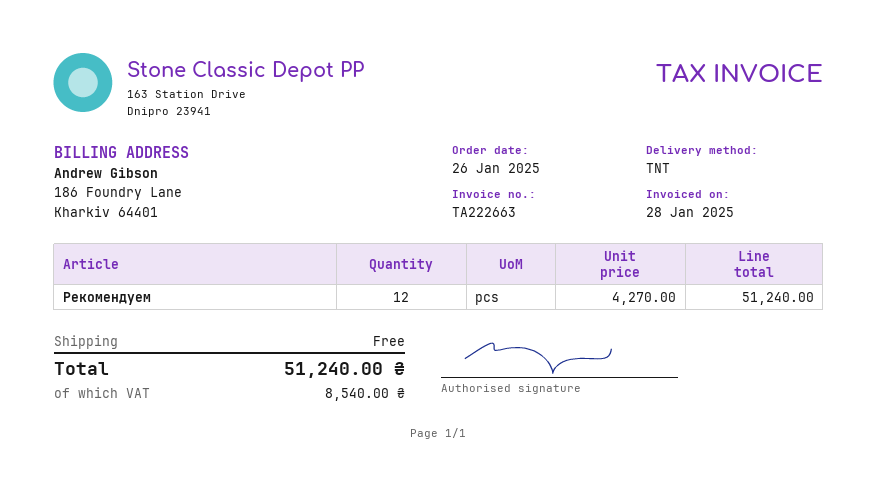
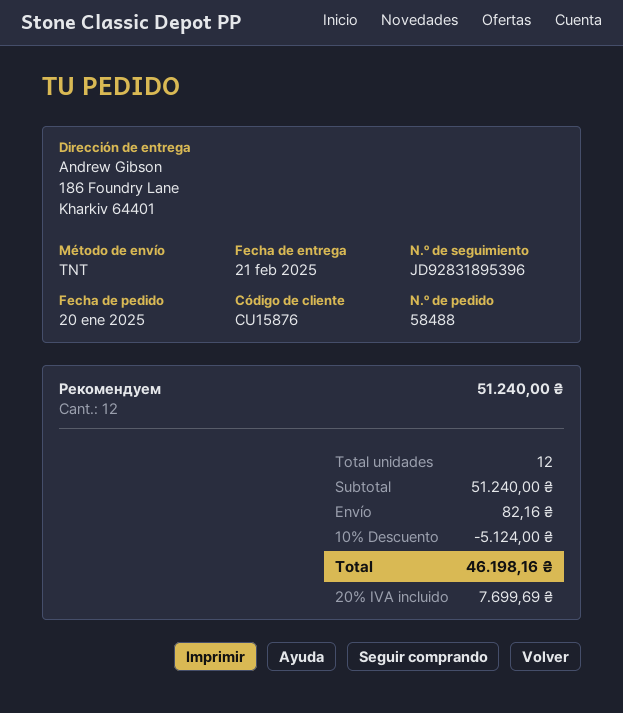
order date: 2025-01-26 -> 2025-01-20
discount: none -> 10% = 5124.00
shipping: 0.00 -> 82.16
tax: 8540.00 -> 7699.69
total: 51240.00 -> 46198.16

